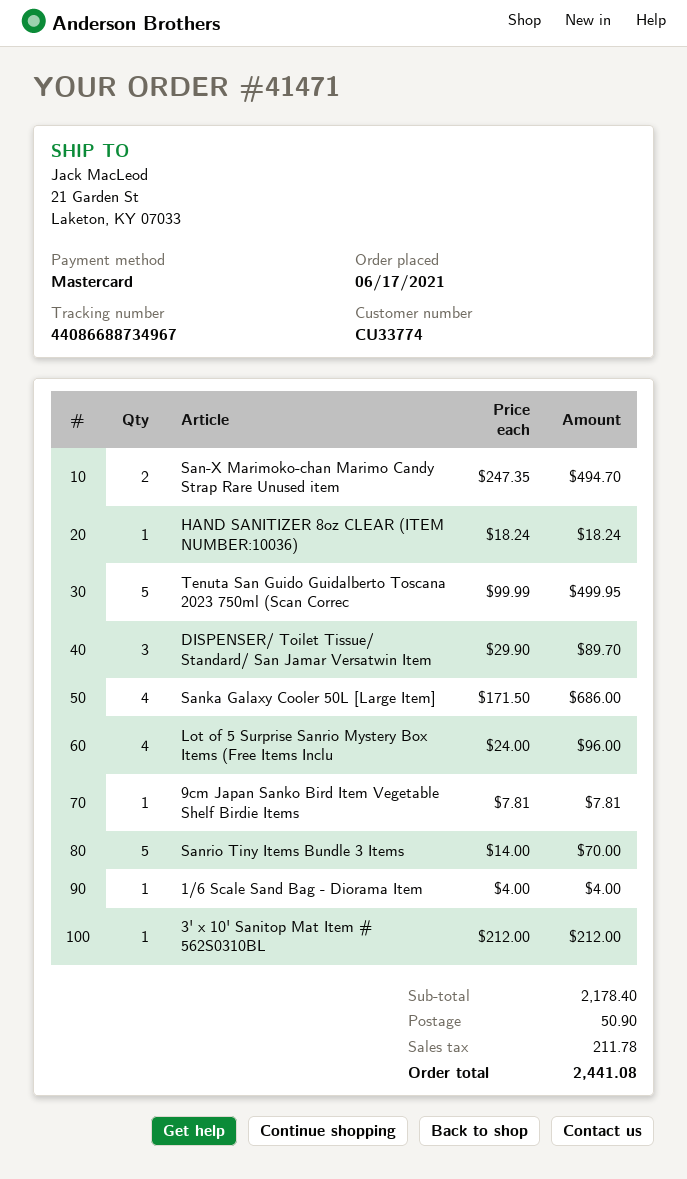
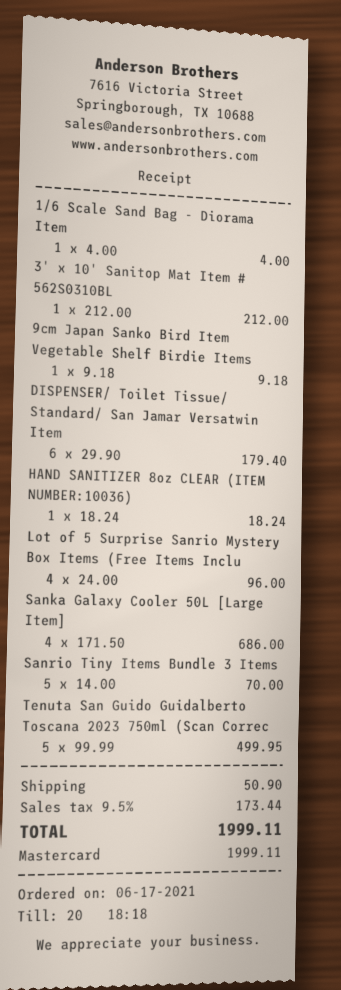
San-X Marimoko-chan Marimo Candy Strap Rare Unused item: 2 x 247.35 = 494.70 -> none
DISPENSER/ Toilet Tissue/ Standard/ San Jamar Versatwin Item: 3 x 29.90 = 89.70 -> 6 x 29.90 = 179.40
9cm Japan Sanko Bird Item Vegetable Shelf Birdie Items: 1 x 7.81 = 7.81 -> 1 x 9.18 = 9.18
tax: 211.78 -> 173.44
total: 2441.08 -> 1999.11

